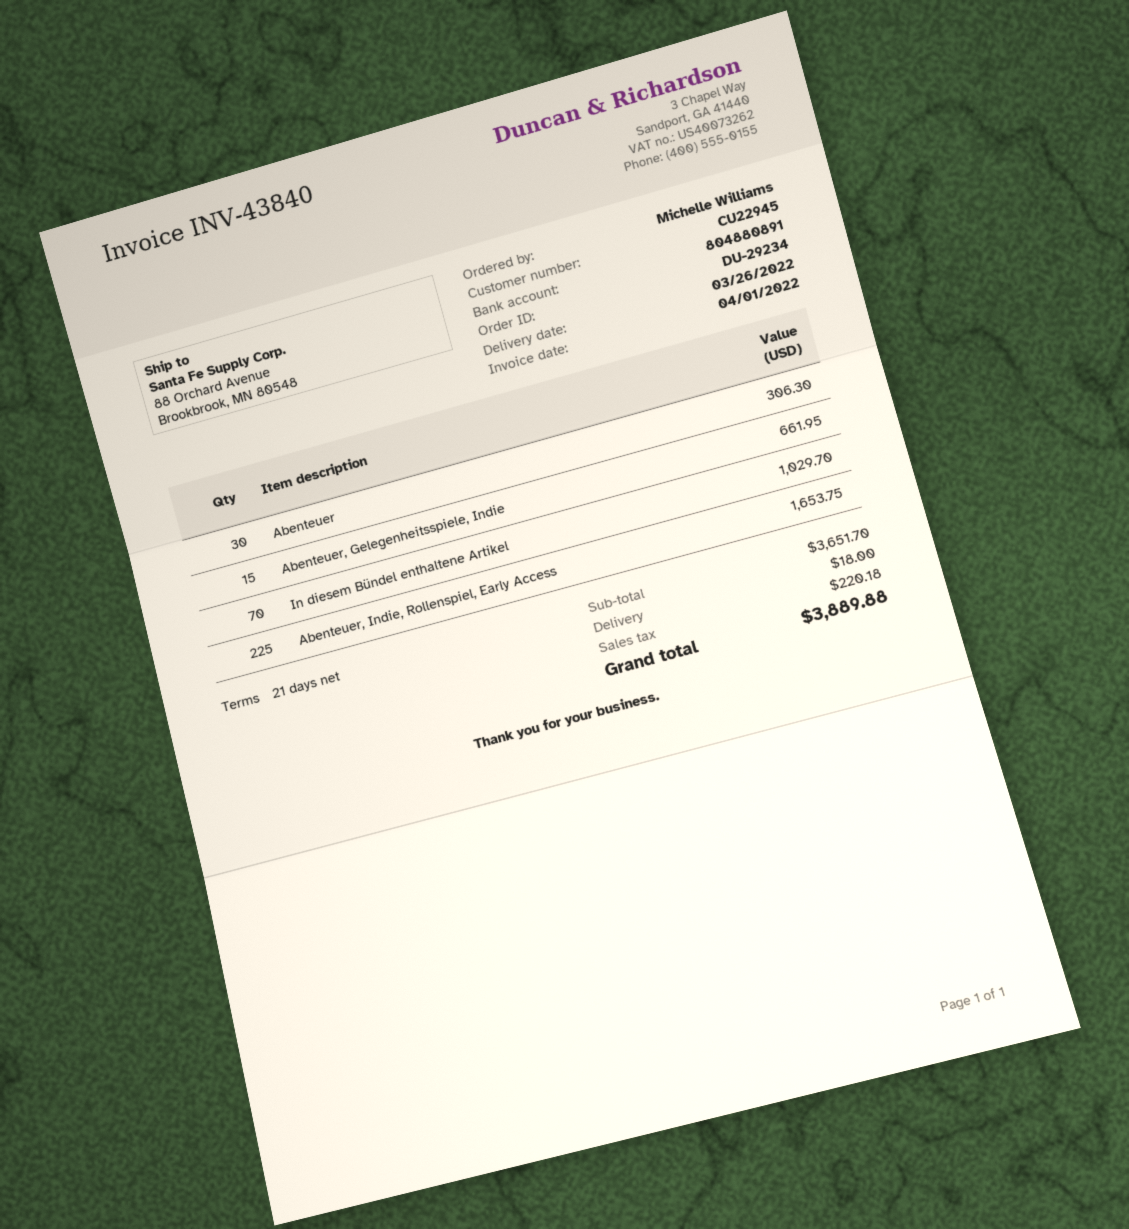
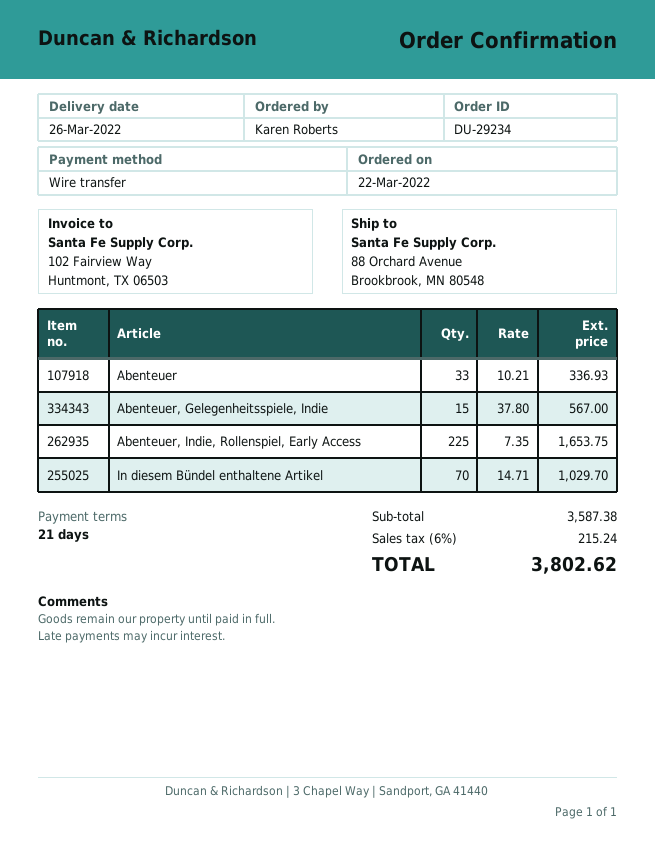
ordered by: Michelle Williams -> Karen Roberts
Abenteuer: 30 for 306.30 -> 33 for 336.93
Abenteuer, Gelegenheitsspiele, Indie: 15 for 661.95 -> 15 for 567.00
subtotal: 3651.70 -> 3587.38
shipping: 18.00 -> none
tax: 220.18 -> 215.24
total: 3889.88 -> 3802.62

